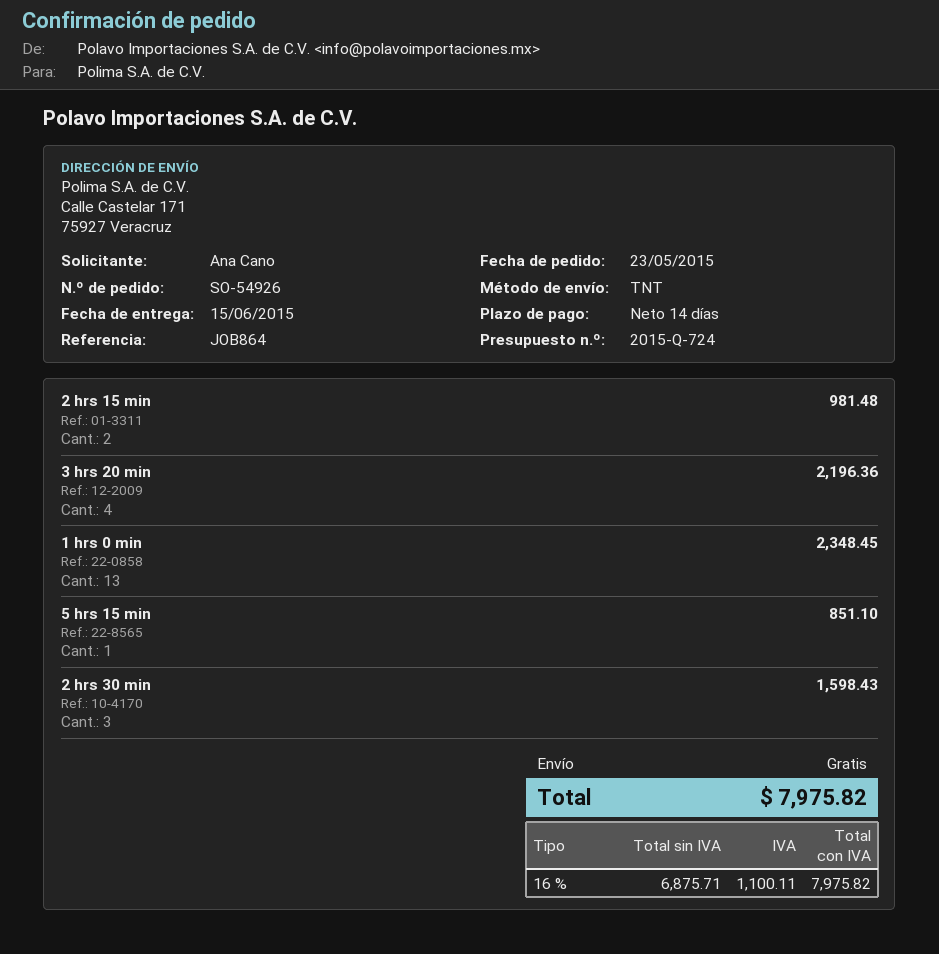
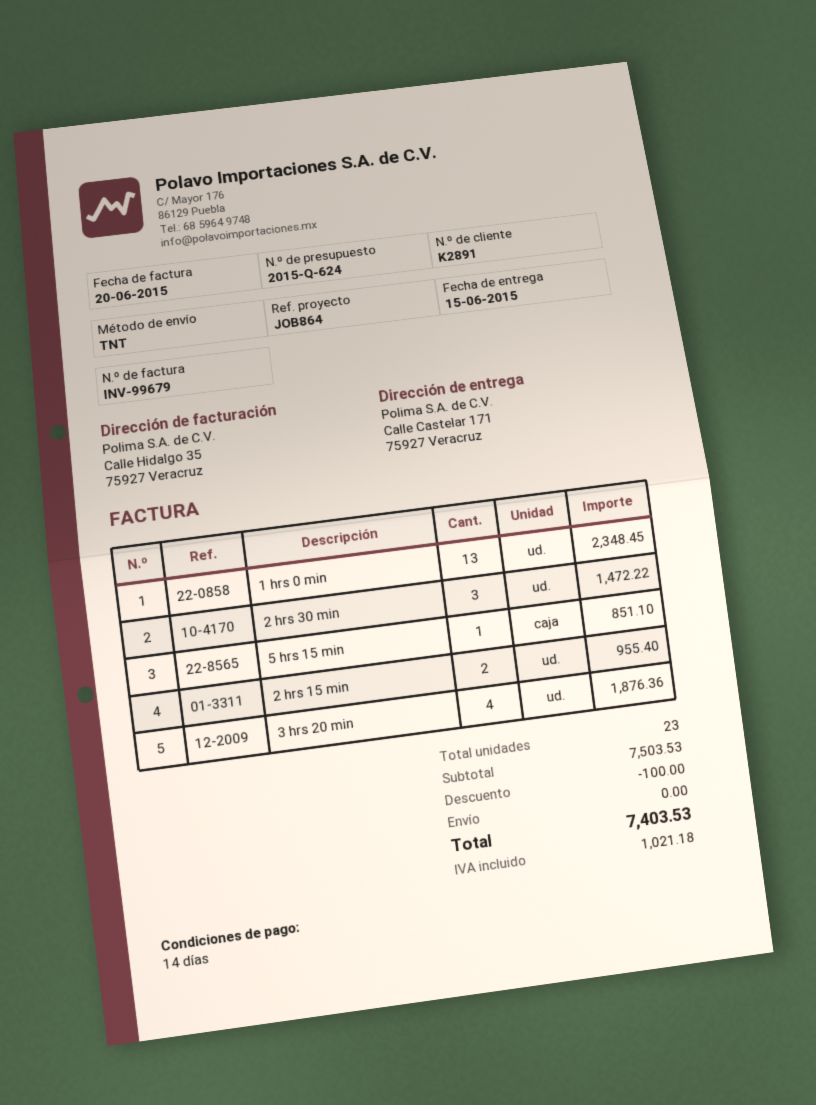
quote number: 2015-Q-724 -> 2015-Q-624
2 hrs 15 min: 2 for 981.48 -> 2 for 955.40
3 hrs 20 min: 4 for 2196.36 -> 4 for 1876.36
2 hrs 30 min: 3 for 1598.43 -> 3 for 1472.22
discount: none -> 100.00
tax: 1100.11 -> 1021.18
total: 7975.82 -> 7403.53

